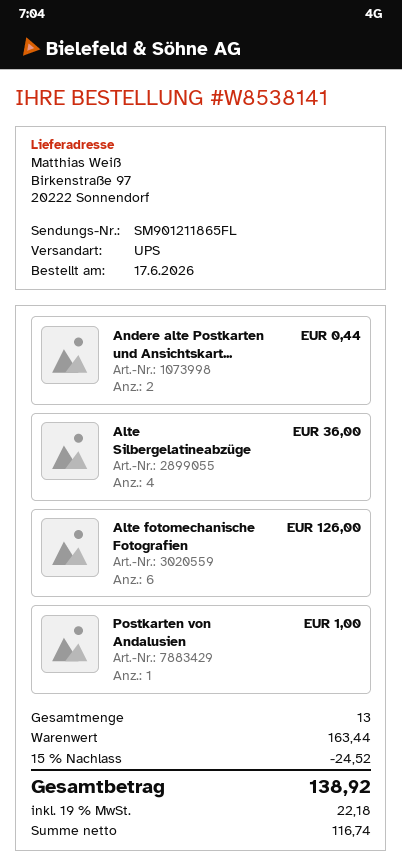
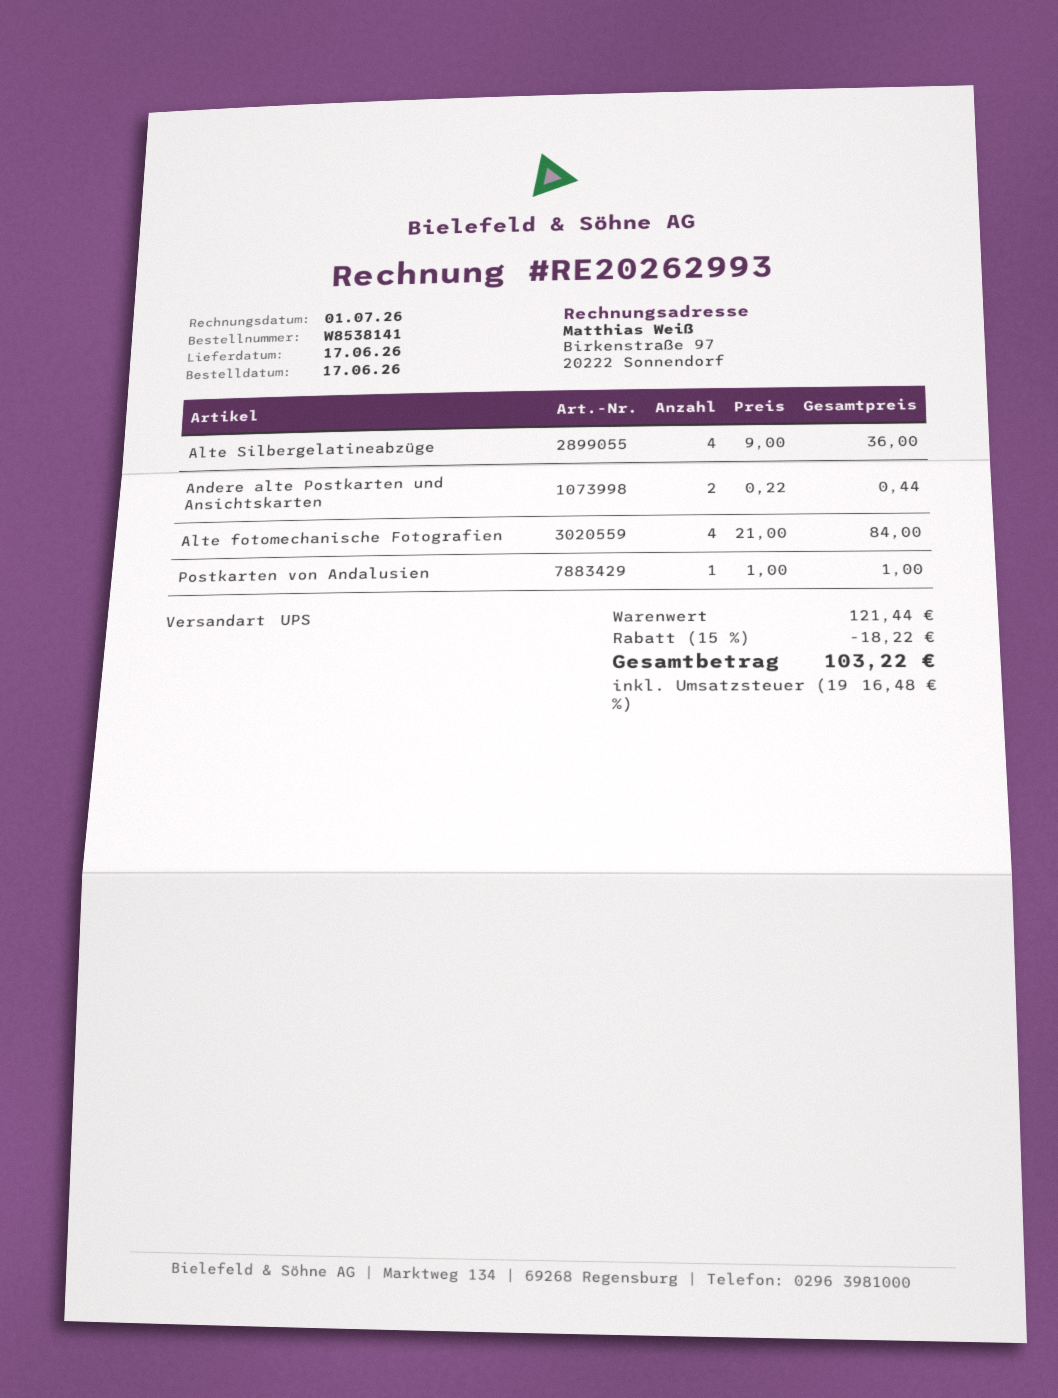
Alte fotomechanische Fotografien: 6 for 126.00 -> 4 for 84.00
subtotal: 163.44 -> 121.44
discount: 15% = 24.52 -> 15% = 18.22
tax: 19% = 22.18 -> 19% = 16.48
total: 138.92 -> 103.22

